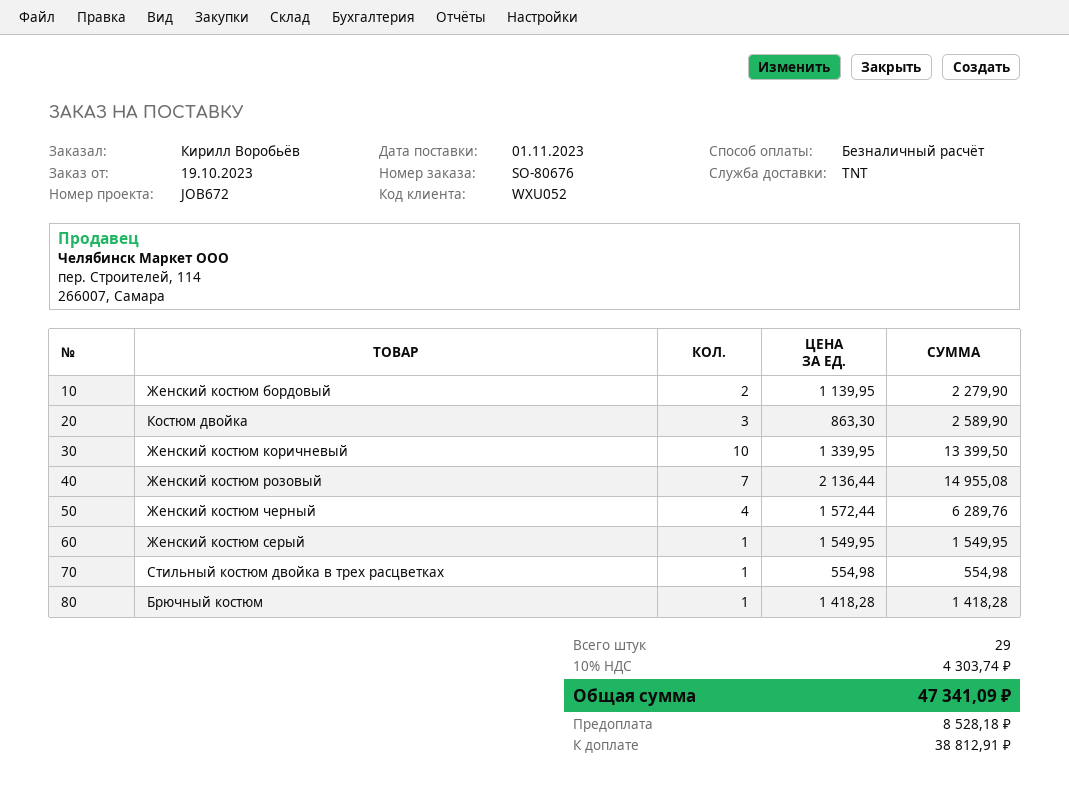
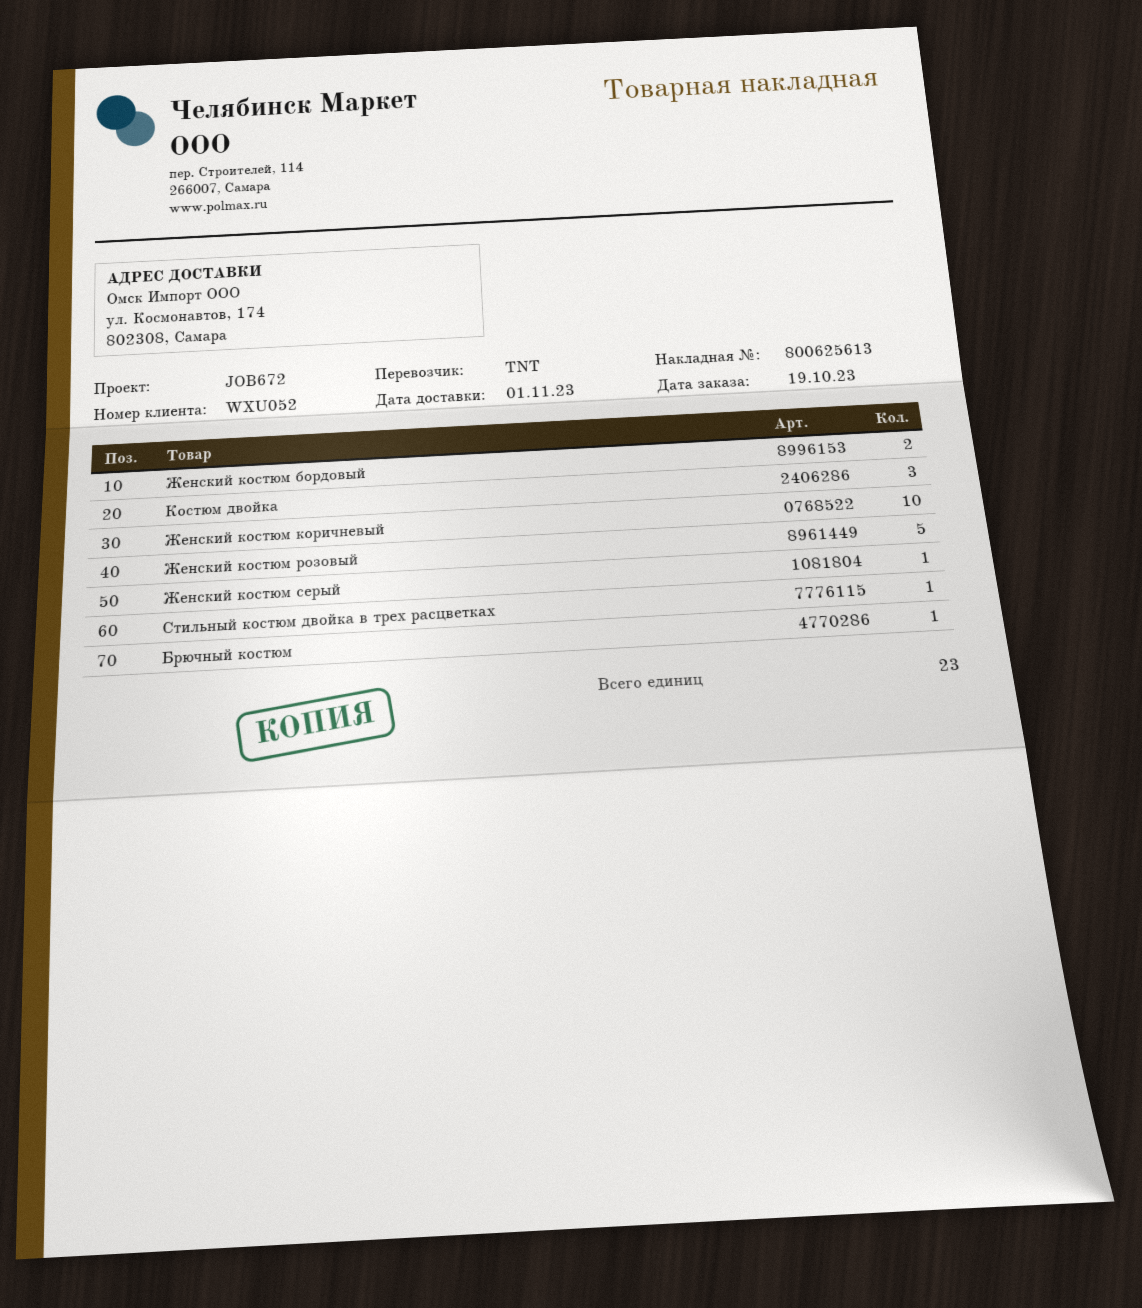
Женский костюм розовый: 7 -> 5
Женский костюм черный: 4 -> none
total quantity: 29 -> 23

